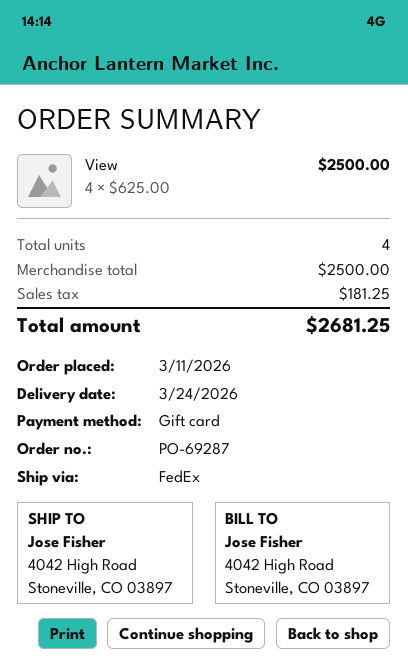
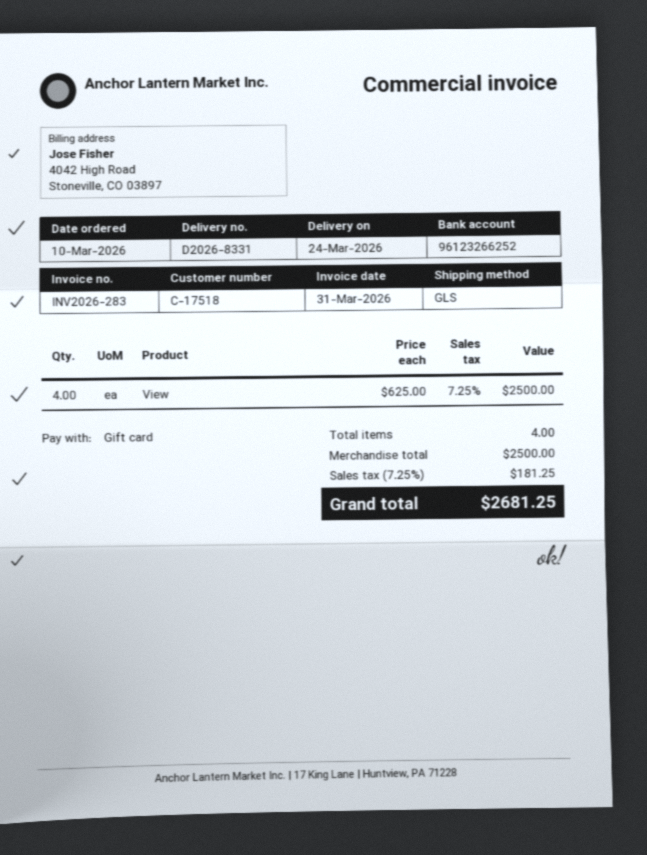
order date: 2026-03-11 -> 2026-03-10
shipping method: FedEx -> GLS

